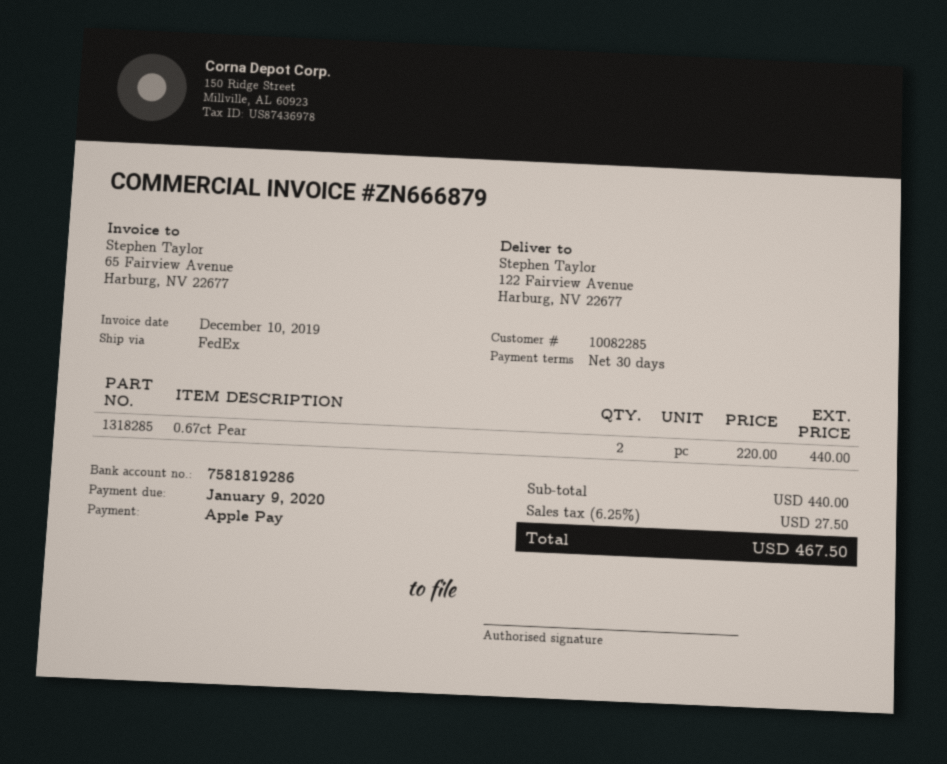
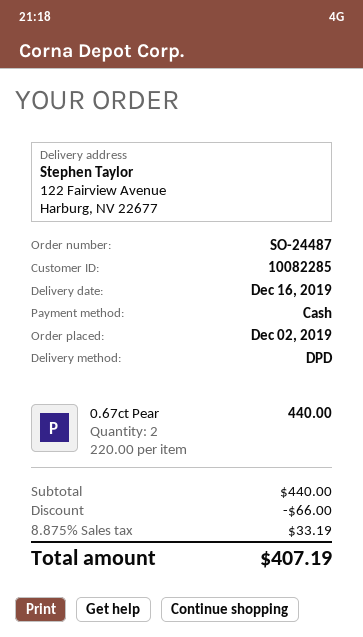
payment method: Apple Pay -> cash
shipping method: FedEx -> DPD
discount: none -> 66.00
tax: 6.25% = 27.50 -> 8.875% = 33.19
total: 467.50 -> 407.19

